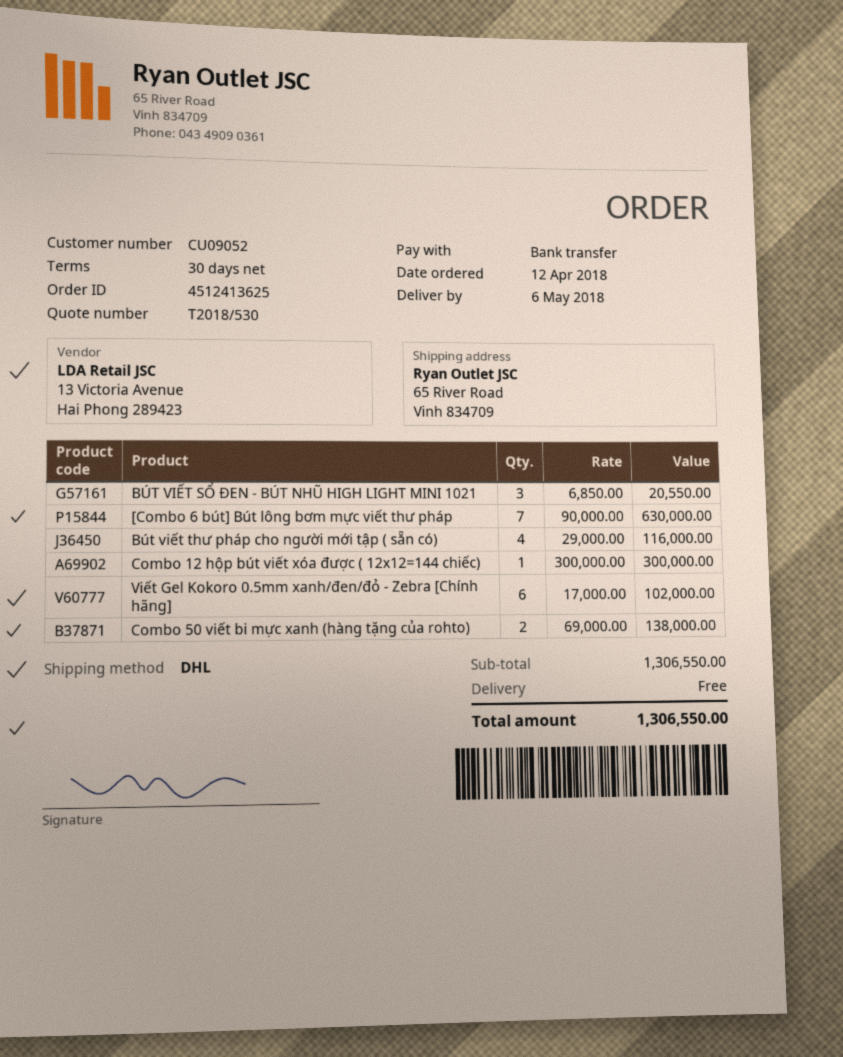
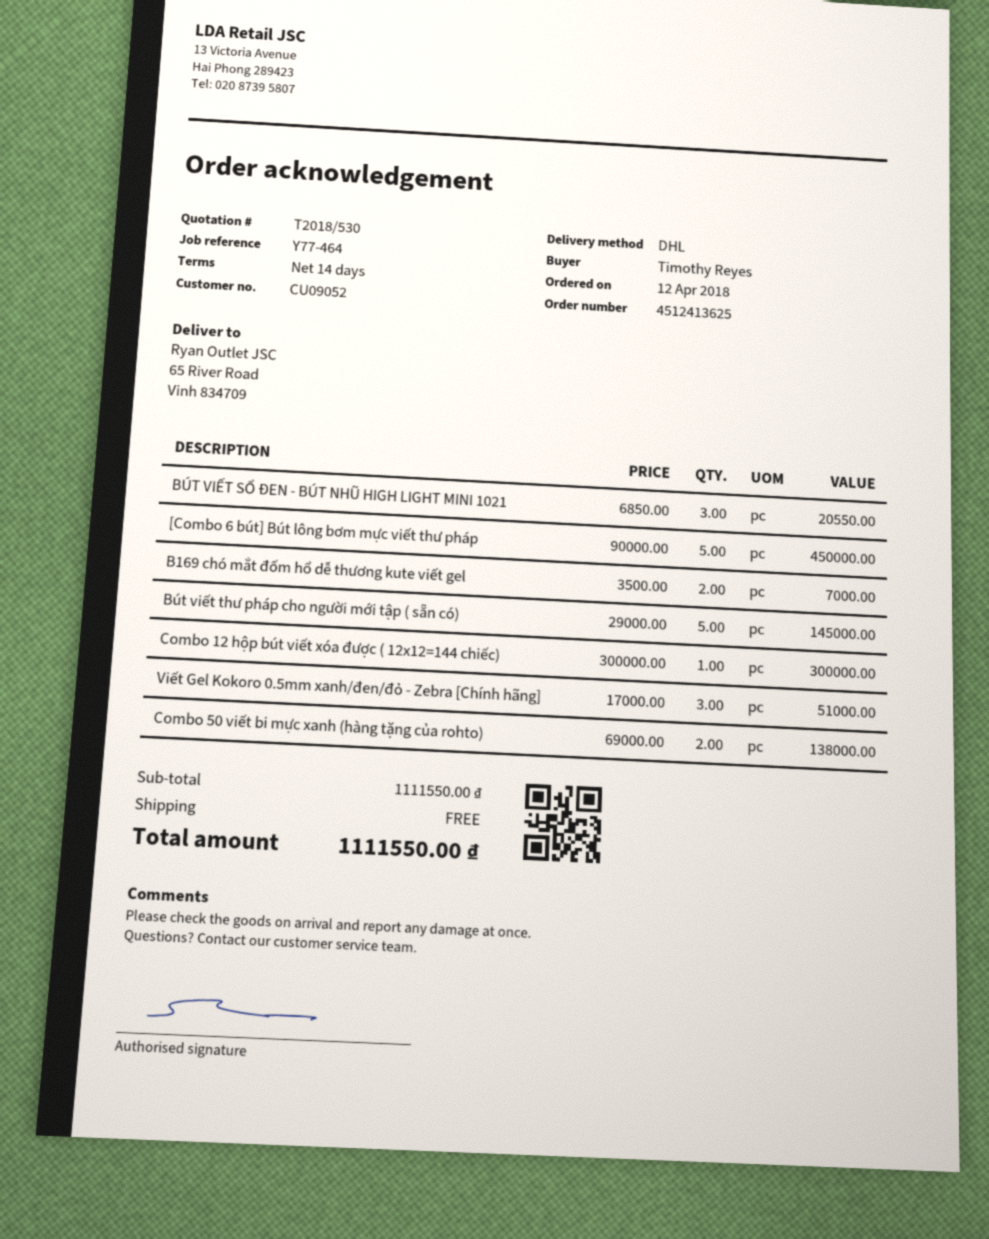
payment terms: 30 days -> 14 days
[Combo 6 bút] Bút lông bơm mực viết thư pháp: 7 x 90000.00 = 630000.00 -> 5 x 90000.00 = 450000.00
Bút viết thư pháp cho người mới tập ( sẵn có): 4 x 29000.00 = 116000.00 -> 5 x 29000.00 = 145000.00
Viết Gel Kokoro 0.5mm xanh/đen/đỏ - Zebra [Chính hãng]: 6 x 17000.00 = 102000.00 -> 3 x 17000.00 = 51000.00
B169 chó mắt đốm hổ dễ thương kute viết gel: none -> 2 x 3500.00 = 7000.00
subtotal: 1306550.00 -> 1111550.00
total: 1306550.00 -> 1111550.00

